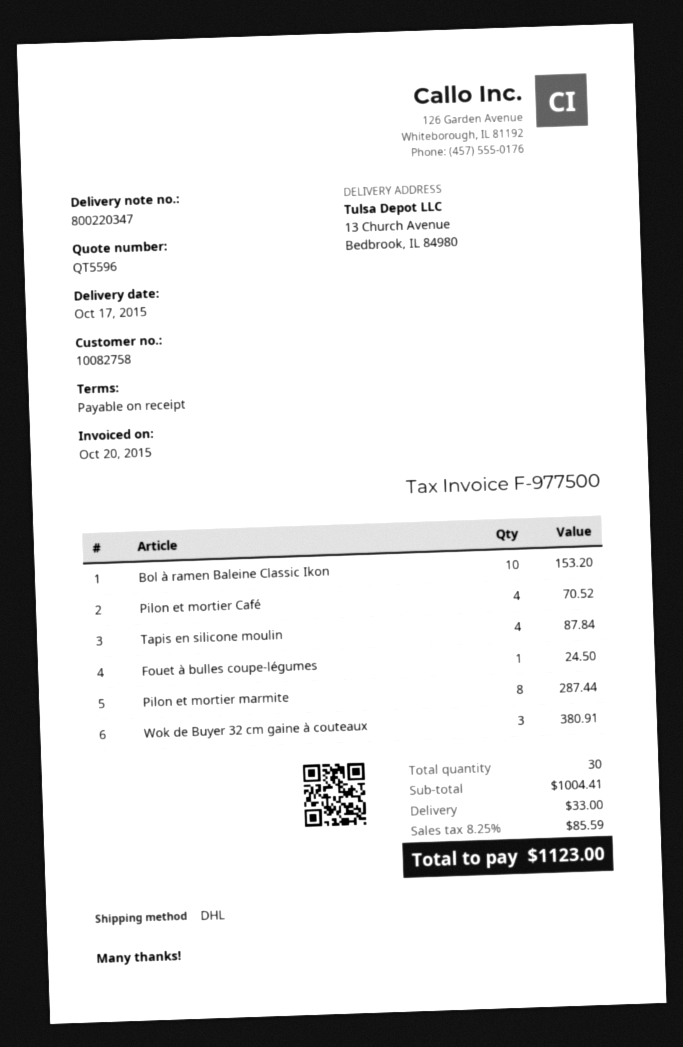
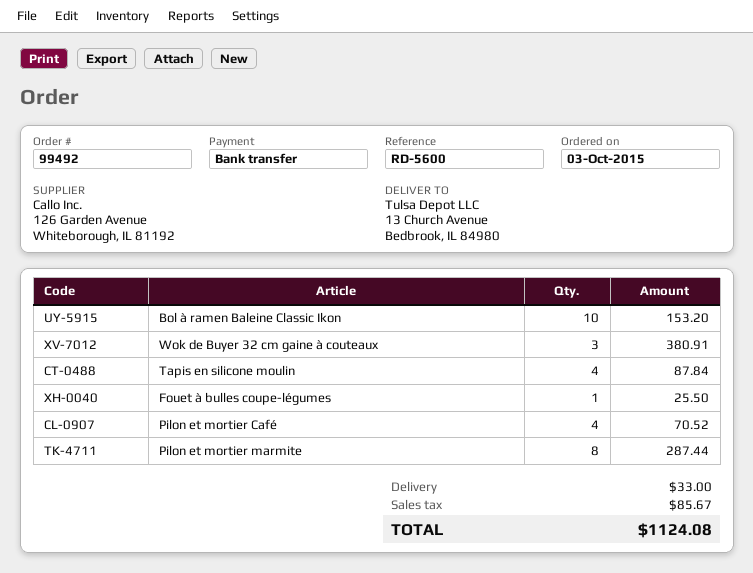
Fouet à bulles coupe-légumes: 1 for 24.50 -> 1 for 25.50
tax: 85.59 -> 85.67
total: 1123.00 -> 1124.08

